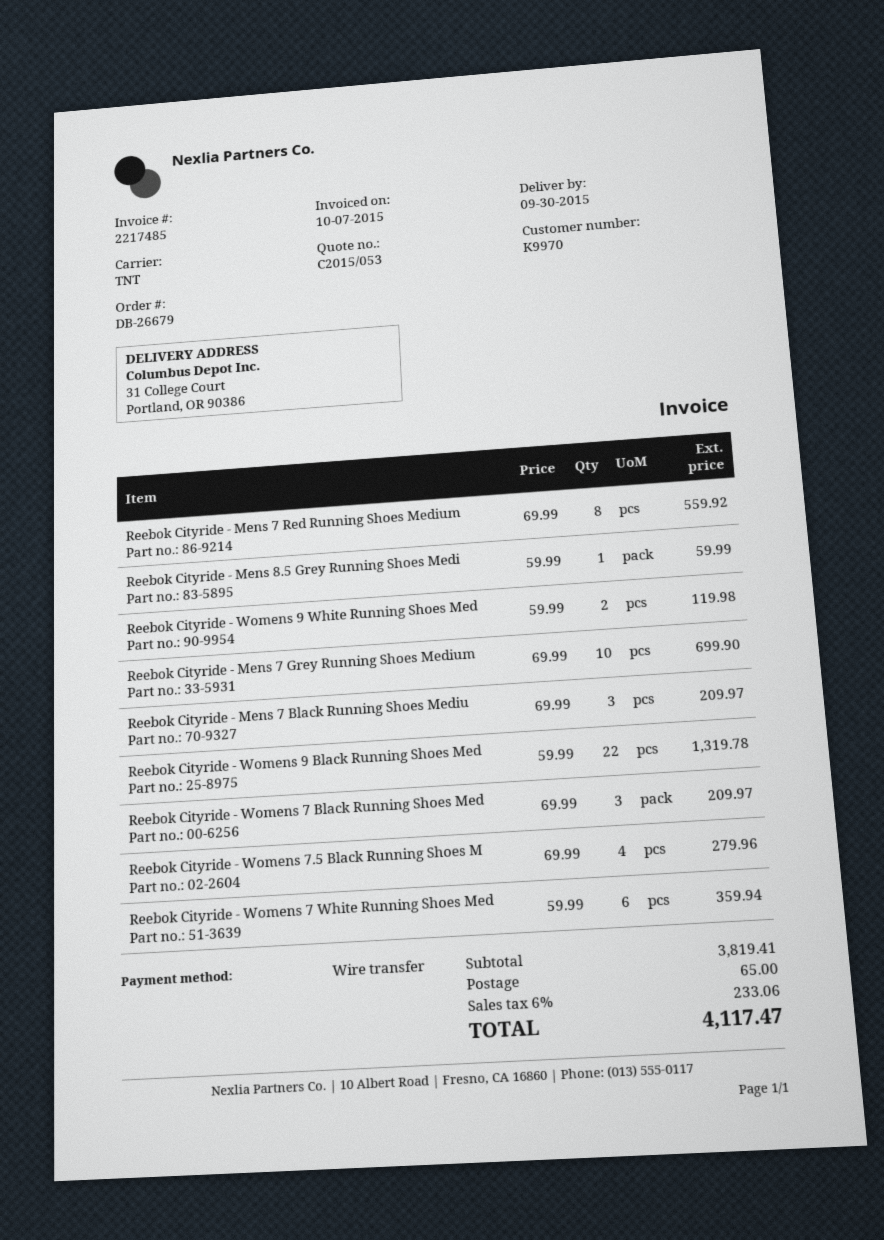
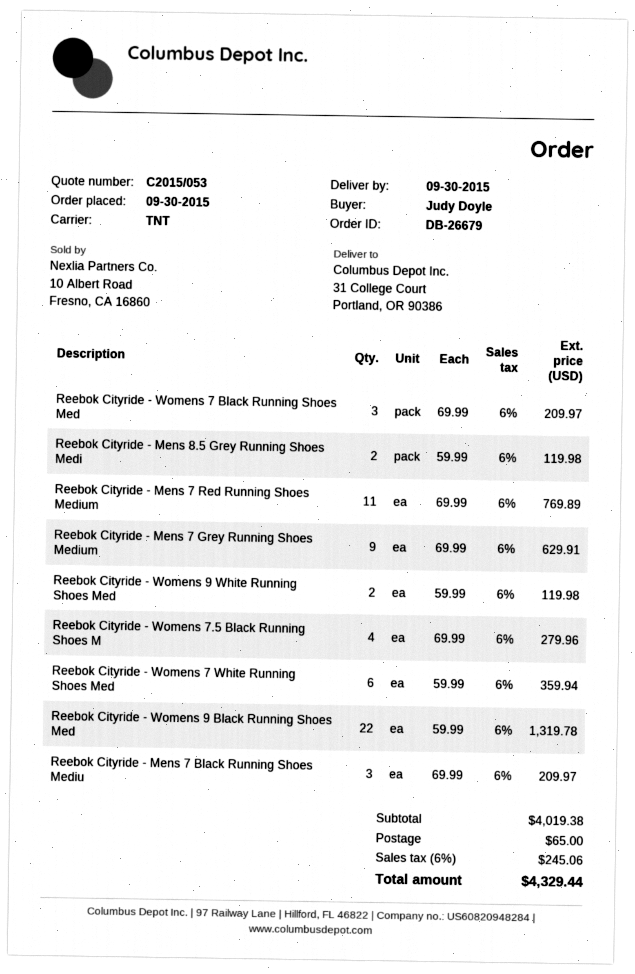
Reebok Cityride - Mens 7 Red Running Shoes Medium: 8 x 69.99 = 559.92 -> 11 x 69.99 = 769.89
Reebok Cityride - Mens 8.5 Grey Running Shoes Medi: 1 x 59.99 = 59.99 -> 2 x 59.99 = 119.98
Reebok Cityride - Mens 7 Grey Running Shoes Medium: 10 x 69.99 = 699.90 -> 9 x 69.99 = 629.91
subtotal: 3819.41 -> 4019.38
tax: 6% = 233.06 -> 6% = 245.06
total: 4117.47 -> 4329.44

